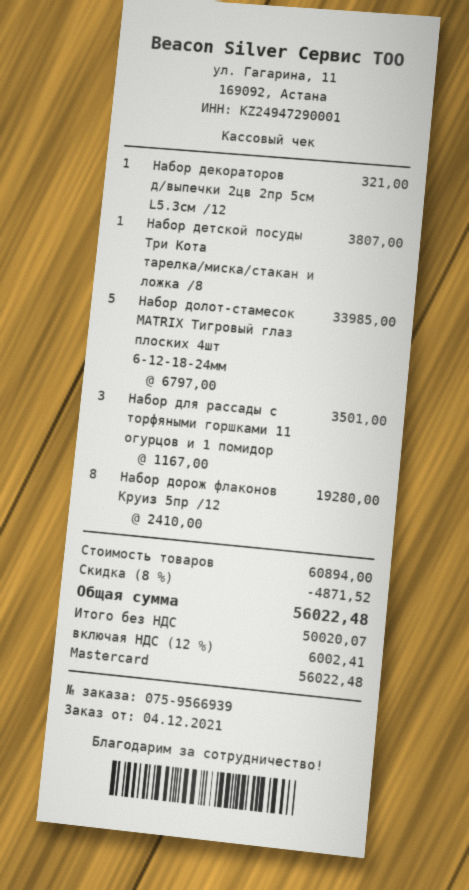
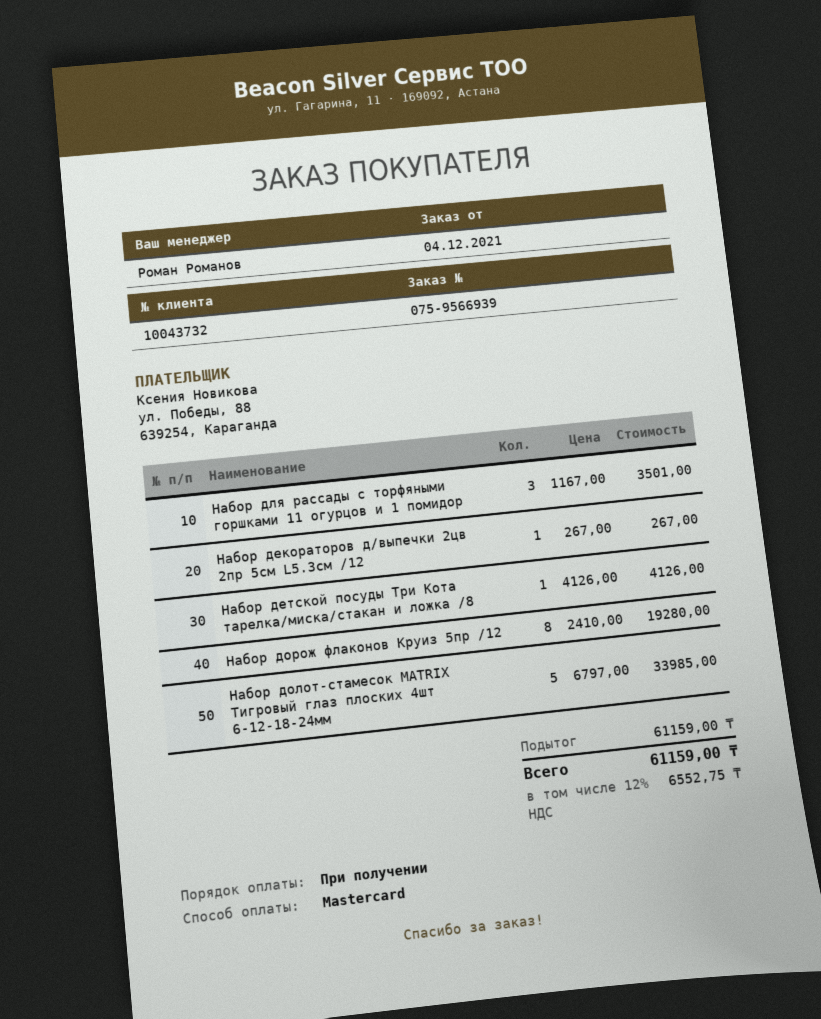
Набор декораторов д/выпечки 2цв 2пр 5см L5.3см /12: 1 x 321.00 = 321.00 -> 1 x 267.00 = 267.00
Набор детской посуды Три Кота тарелка/миска/стакан и ложка /8: 1 x 3807.00 = 3807.00 -> 1 x 4126.00 = 4126.00
subtotal: 60894.00 -> 61159.00
discount: 8% = 4871.52 -> none
tax: 12% = 6002.41 -> 12% = 6552.75
total: 56022.48 -> 61159.00

